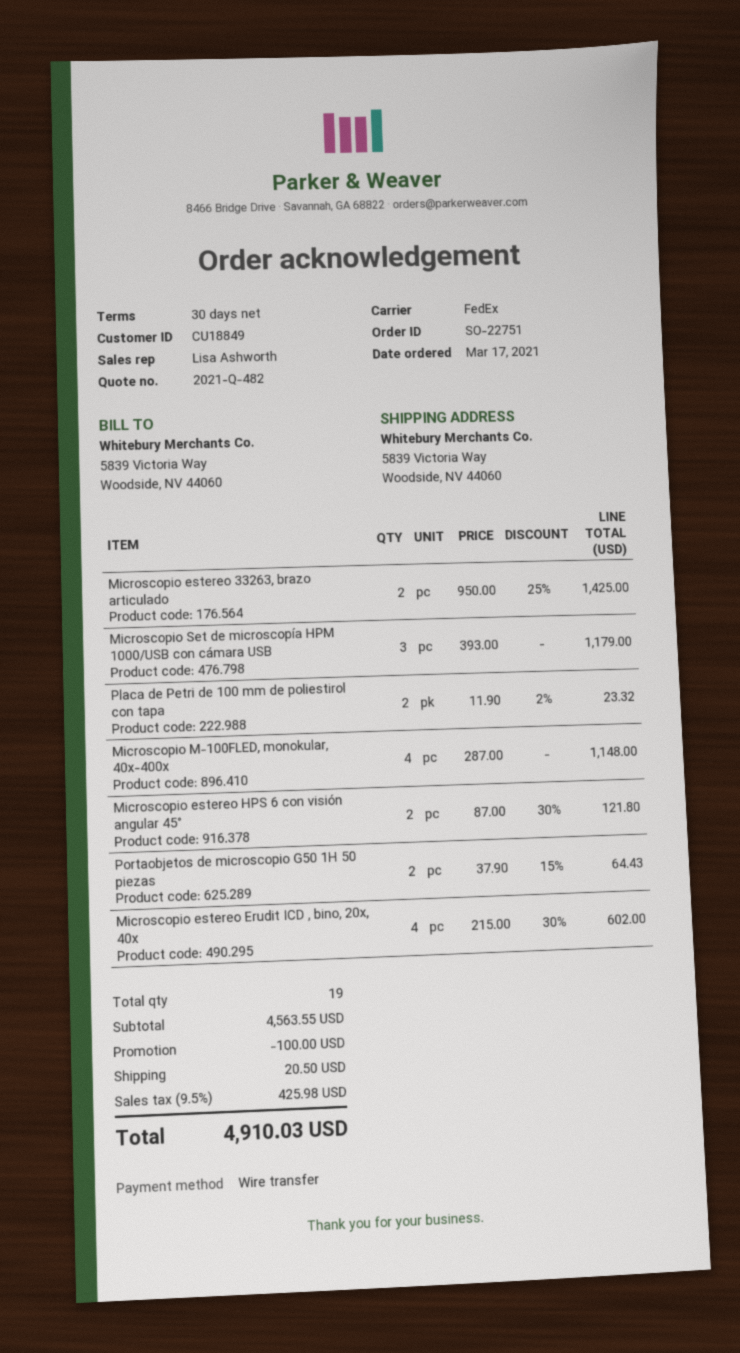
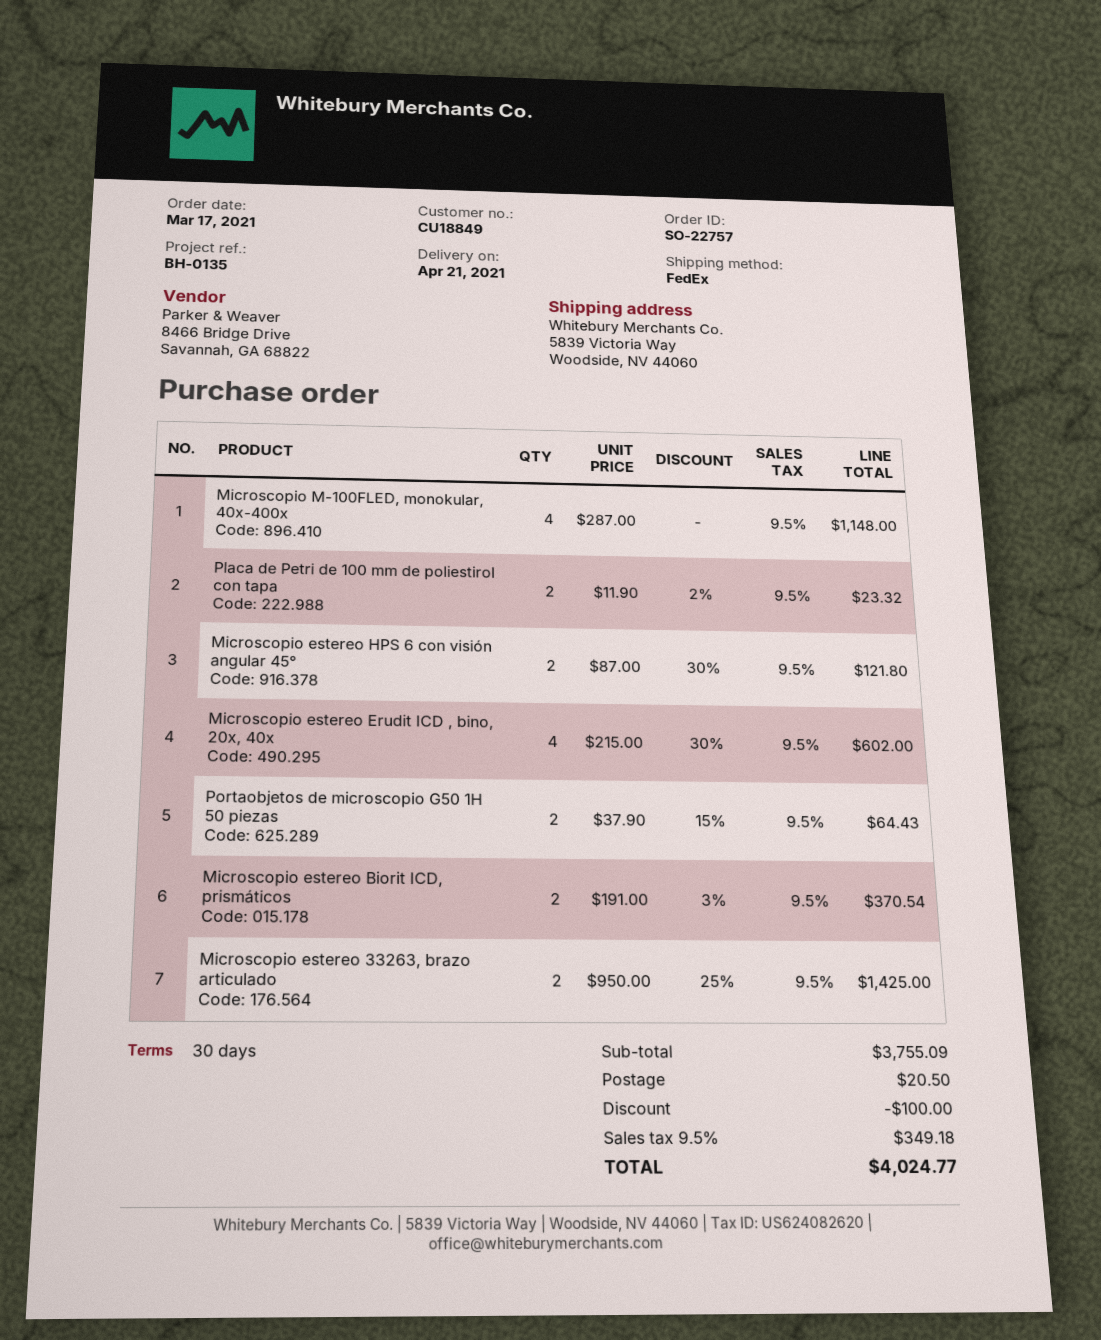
order number: SO-22751 -> SO-22757
Microscopio Set de microscopía HPM 1000/USB con cámara USB: 3 x 393.00 = 1179.00 -> none
Microscopio estereo Biorit ICD, prismáticos: none -> 2 x 191.00 - 3% = 370.54
subtotal: 4563.55 -> 3755.09
tax: 9.5% = 425.98 -> 9.5% = 349.18
total: 4910.03 -> 4024.77

